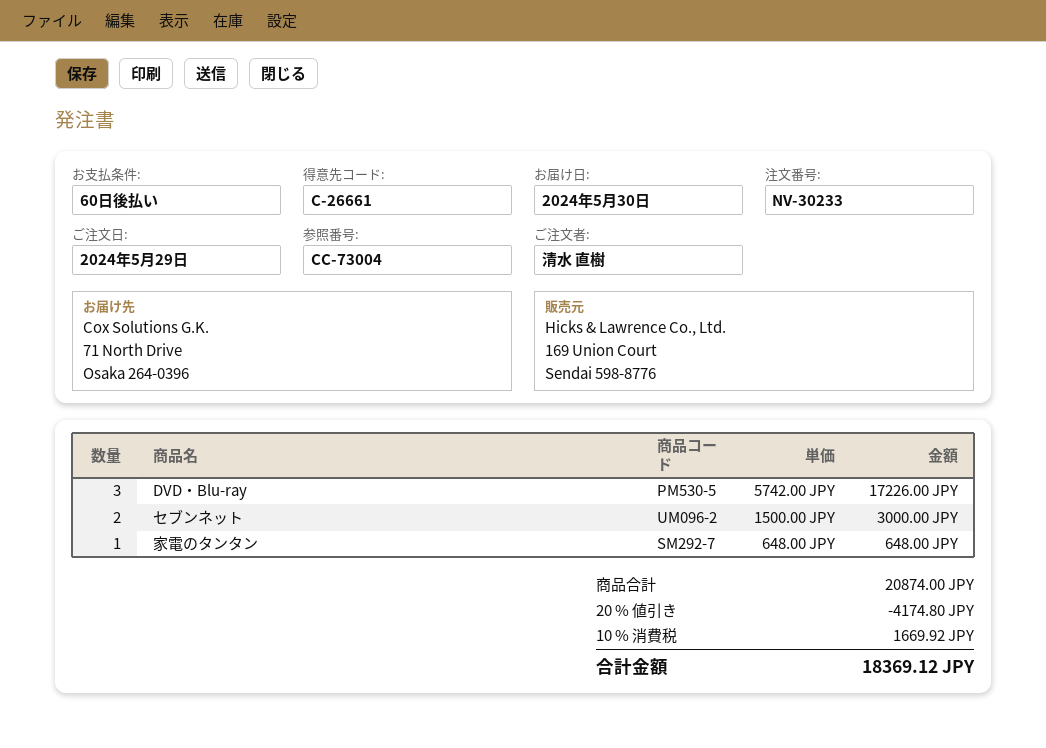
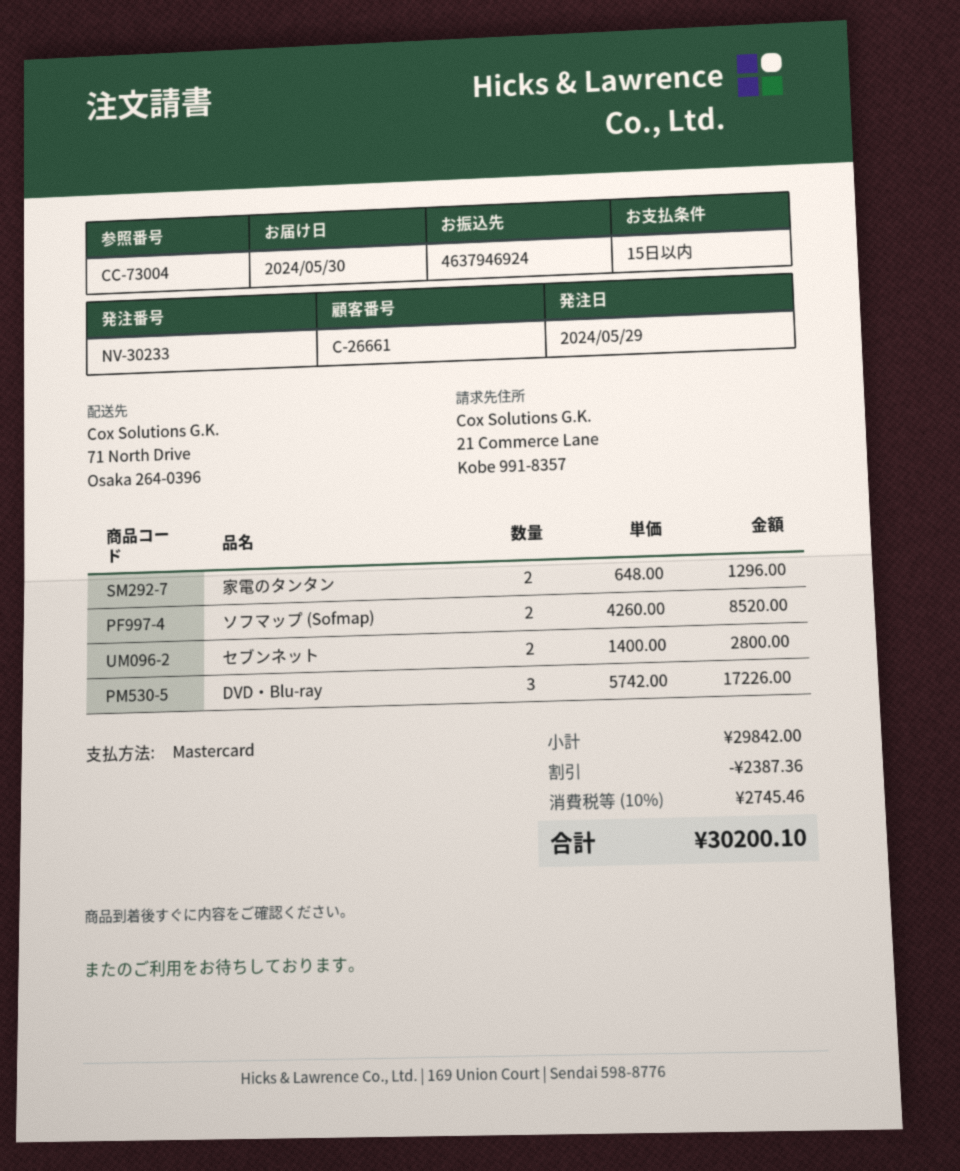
payment terms: 60 days -> 15 days
セブンネット: 2 x 1500.00 = 3000.00 -> 2 x 1400.00 = 2800.00
家電のタンタン: 1 x 648.00 = 648.00 -> 2 x 648.00 = 1296.00
ソフマップ (Sofmap): none -> 2 x 4260.00 = 8520.00
subtotal: 20874.00 -> 29842.00
discount: 4174.80 -> 2387.36
tax: 10% = 1669.92 -> 10% = 2745.46
total: 18369.12 -> 30200.10

